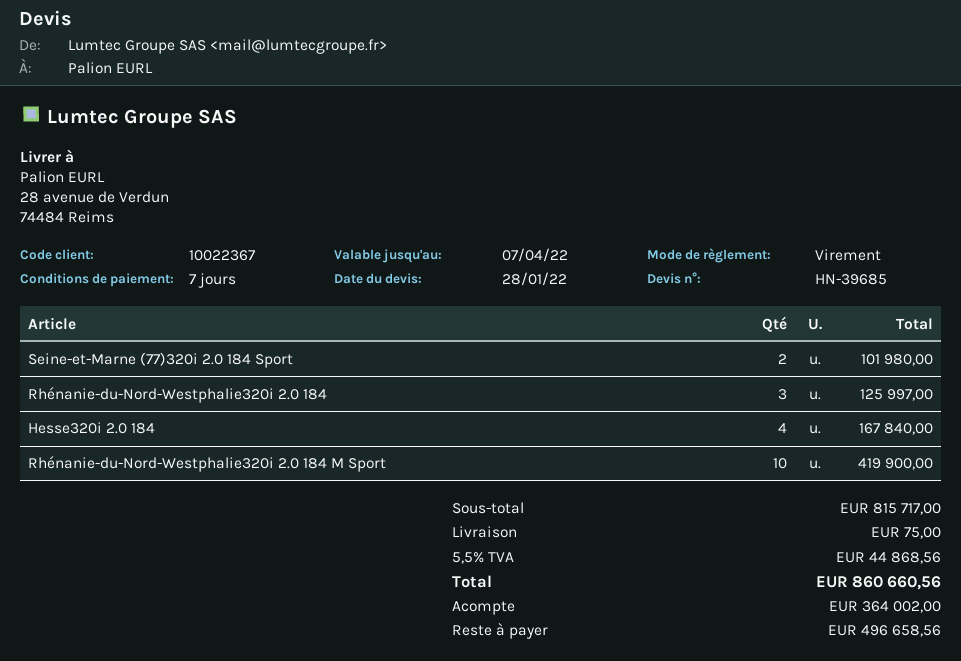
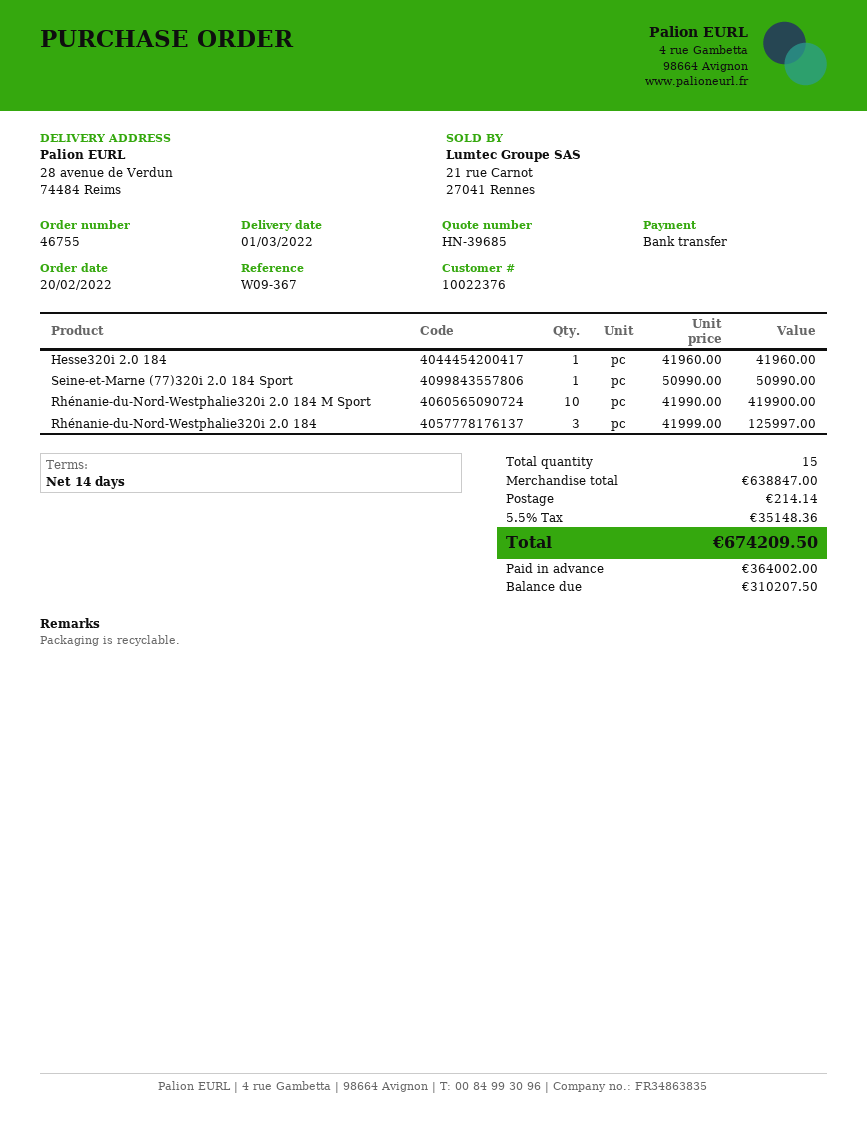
payment terms: 7 days -> 14 days
customer number: 10022367 -> 10022376
Seine-et-Marne (77)320i 2.0 184 Sport: 2 for 101980.00 -> 1 for 50990.00
Hesse320i 2.0 184: 4 for 167840.00 -> 1 for 41960.00
subtotal: 815717.00 -> 638847.00
shipping: 75.00 -> 214.14
tax: 5.5% = 44868.56 -> 5.5% = 35148.36
total: 860660.56 -> 674209.50
balance: 496658.56 -> 310207.50

